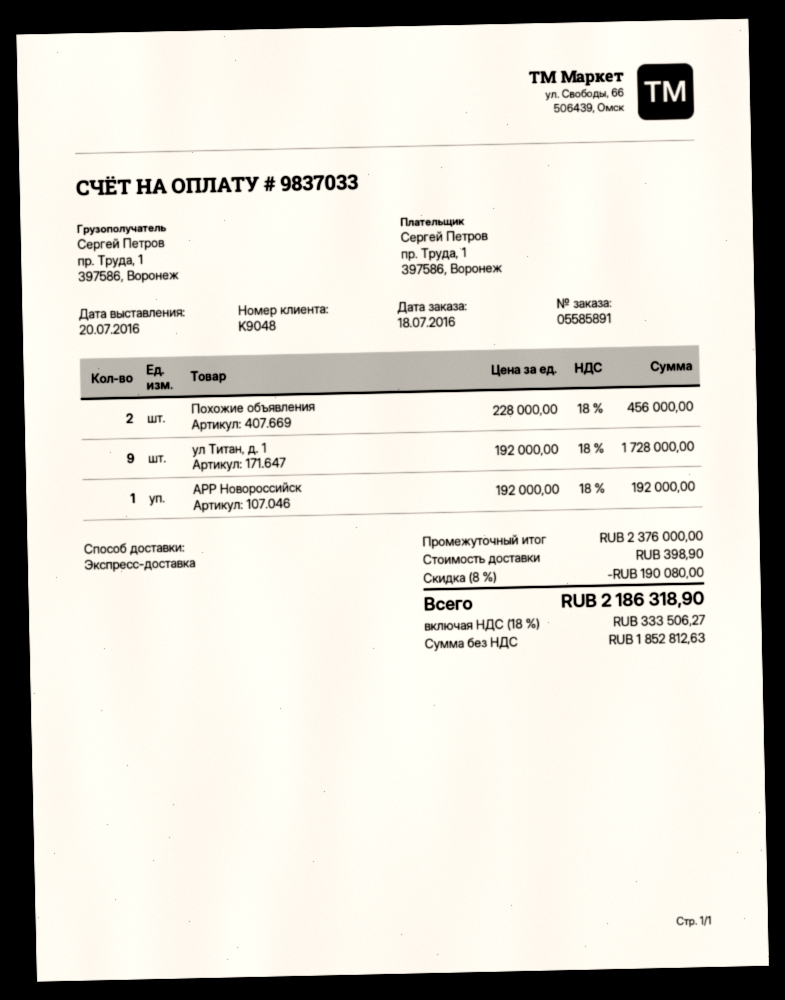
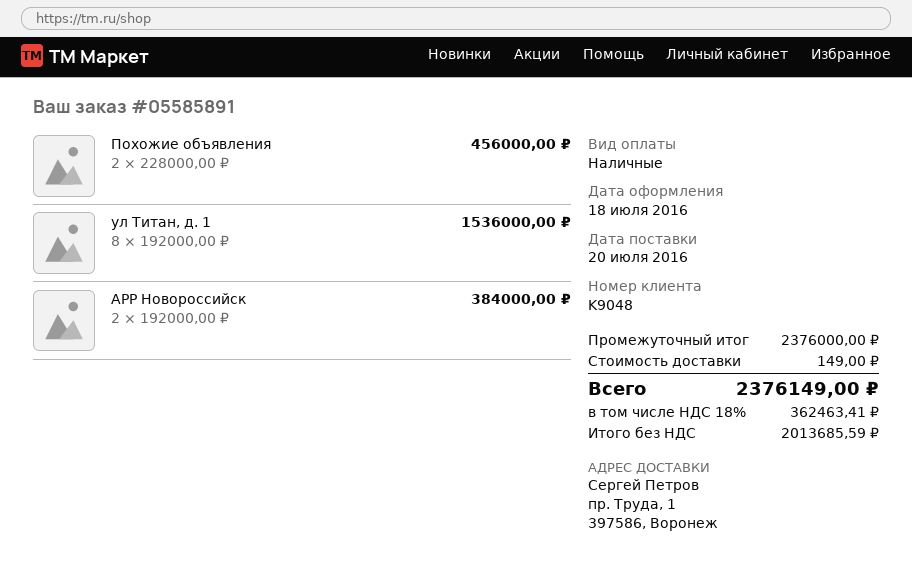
ул Титан, д. 1: 9 x 192000.00 = 1728000.00 -> 8 x 192000.00 = 1536000.00
АРР Новороссийск: 1 x 192000.00 = 192000.00 -> 2 x 192000.00 = 384000.00
discount: 8% = 190080.00 -> none
shipping: 398.90 -> 149.00
net: 1852812.63 -> 2013685.59
tax: 18% = 333506.27 -> 18% = 362463.41
total: 2186318.90 -> 2376149.00

